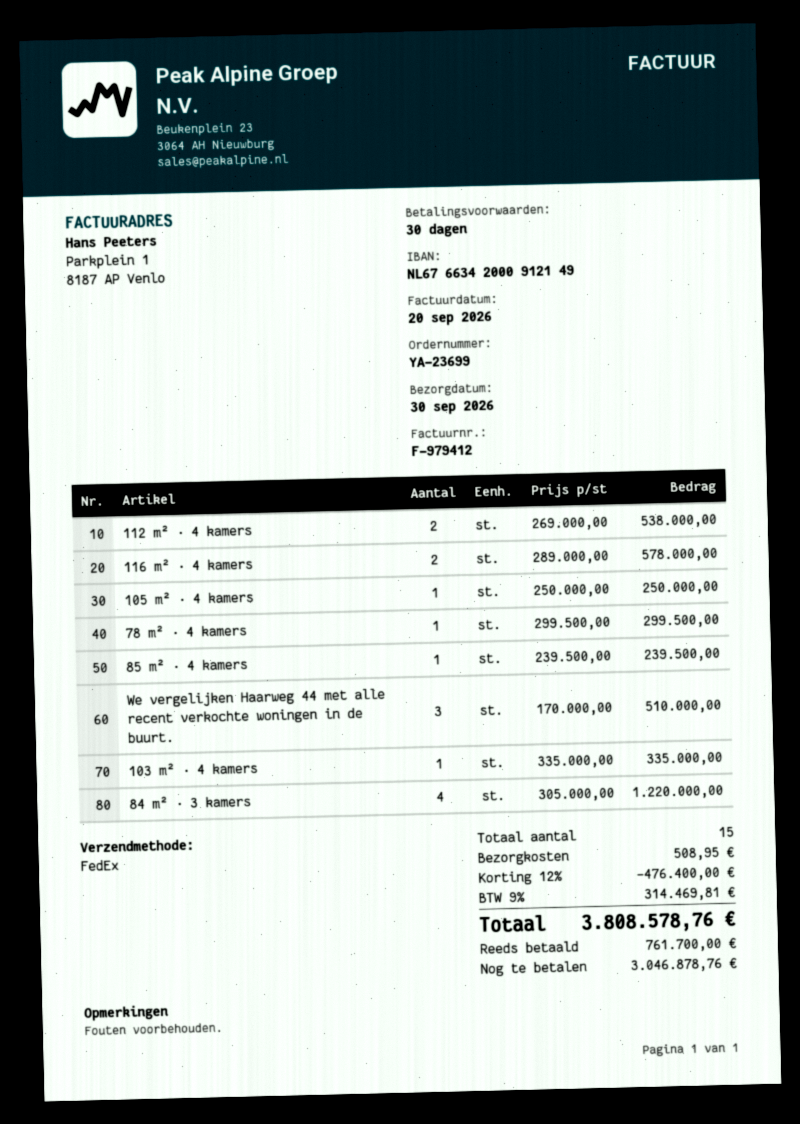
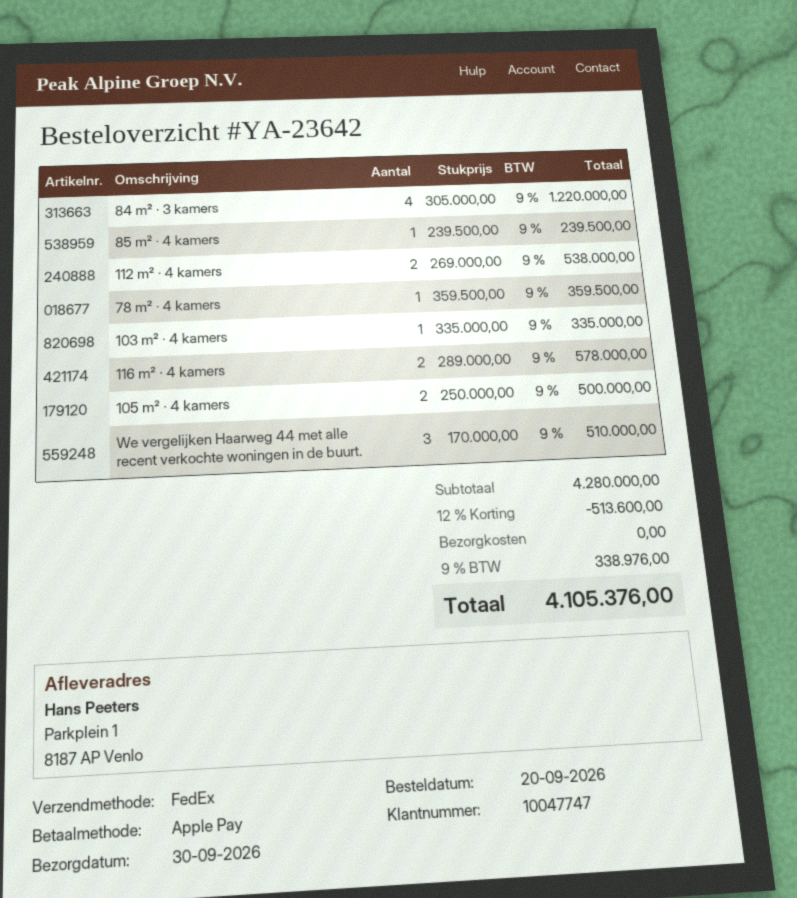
order number: YA-23699 -> YA-23642
105 m² · 4 kamers: 1 x 250000.00 = 250000.00 -> 2 x 250000.00 = 500000.00
78 m² · 4 kamers: 1 x 299500.00 = 299500.00 -> 1 x 359500.00 = 359500.00
discount: 12% = 476400.00 -> 12% = 513600.00
shipping: 508.95 -> 0.00
tax: 9% = 314469.81 -> 9% = 338976.00
total: 3808578.76 -> 4105376.00

